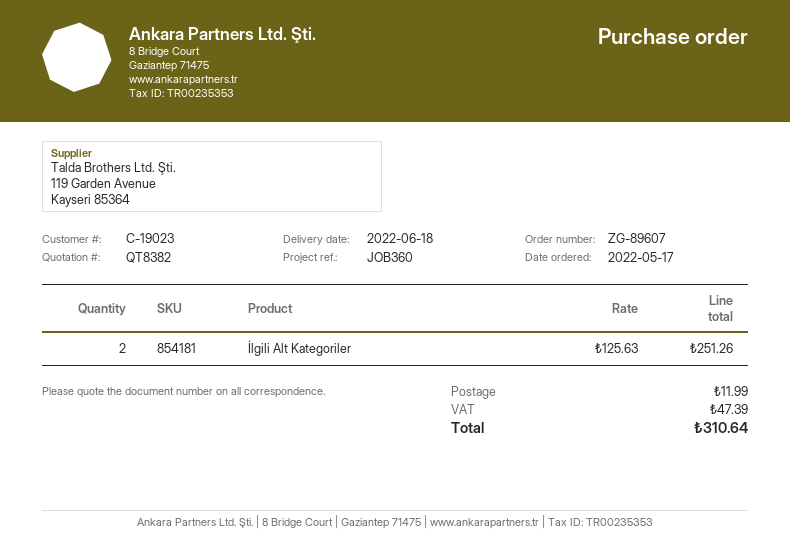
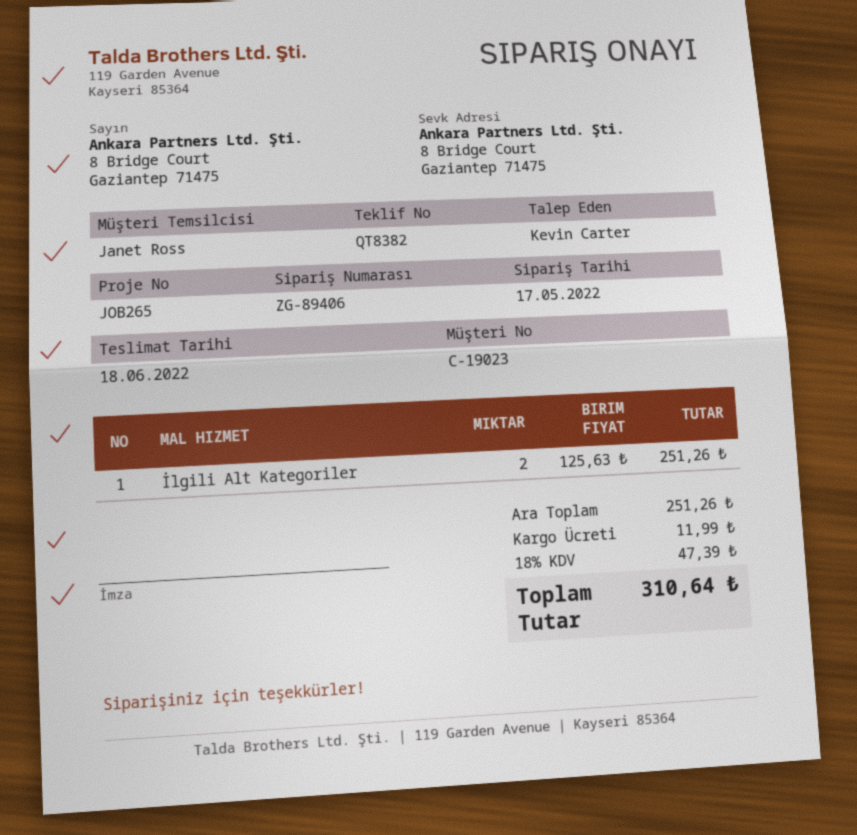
order number: ZG-89607 -> ZG-89406
reference: JOB360 -> JOB265

